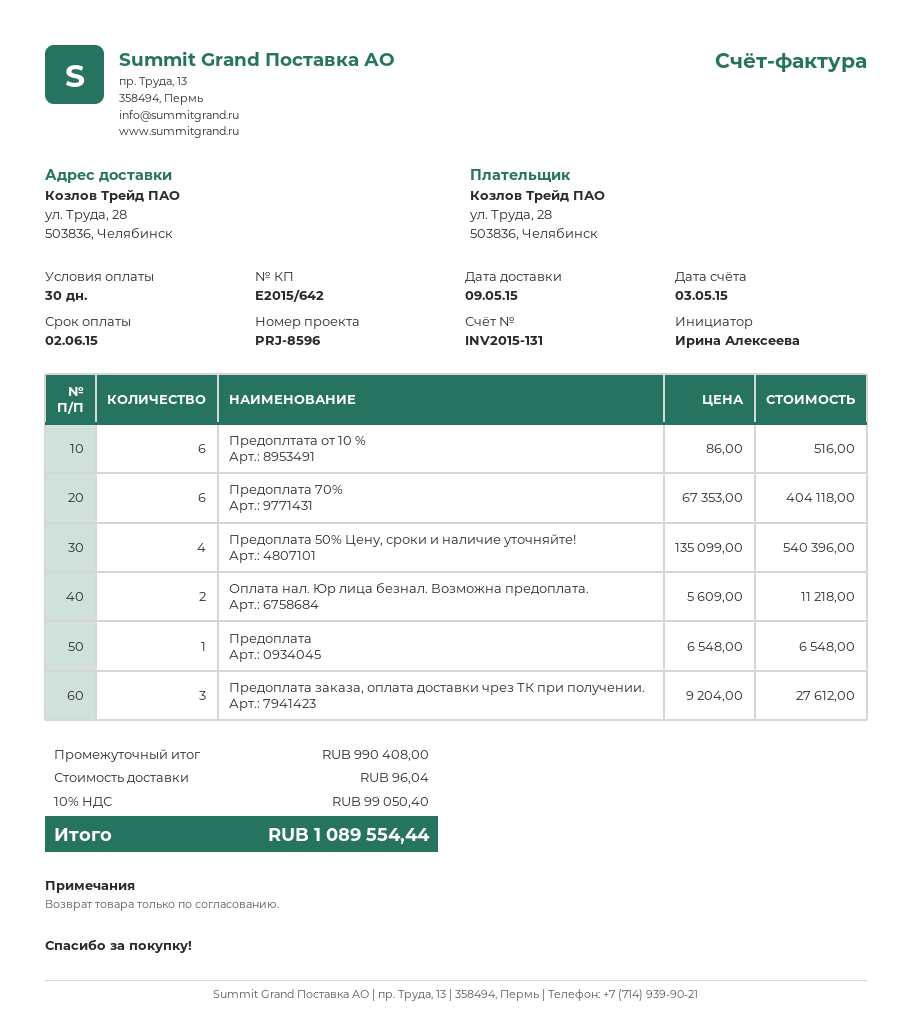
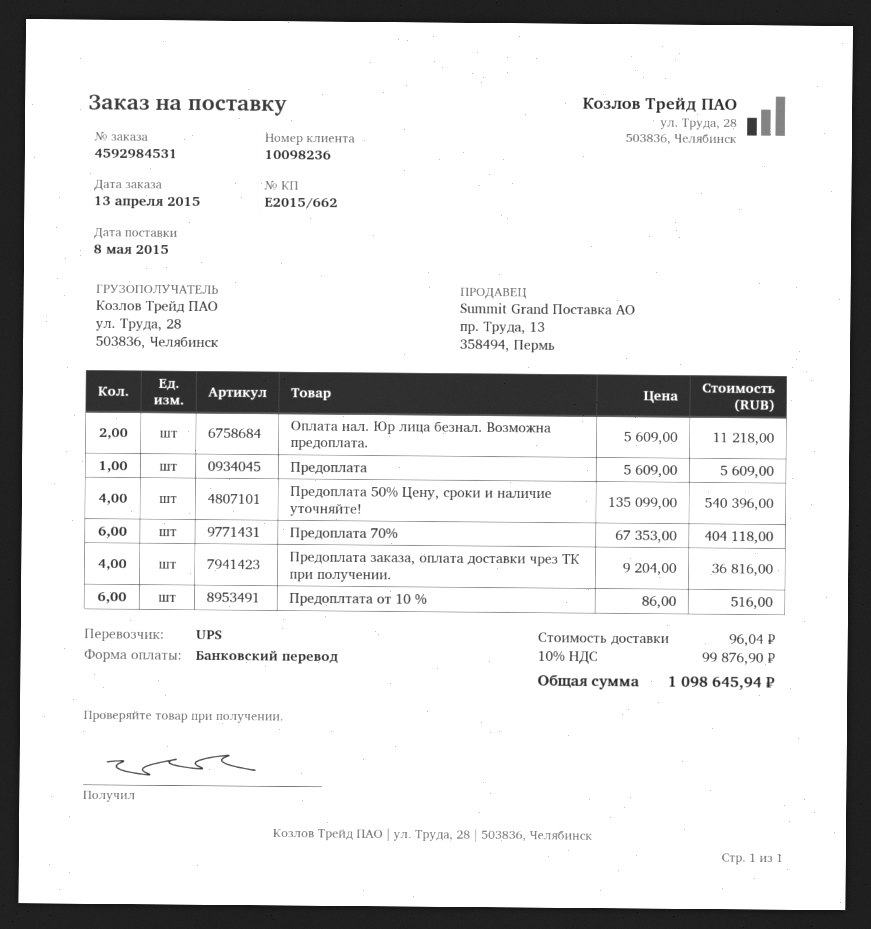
quote number: E2015/642 -> E2015/662
delivery date: 2015-05-09 -> 2015-05-08
Предоплата: 1 x 6548.00 = 6548.00 -> 1 x 5609.00 = 5609.00
Предоплата заказа, оплата доставки чрез ТК при получении.: 3 x 9204.00 = 27612.00 -> 4 x 9204.00 = 36816.00
tax: 10% = 99050.40 -> 10% = 99876.90
total: 1089554.44 -> 1098645.94

